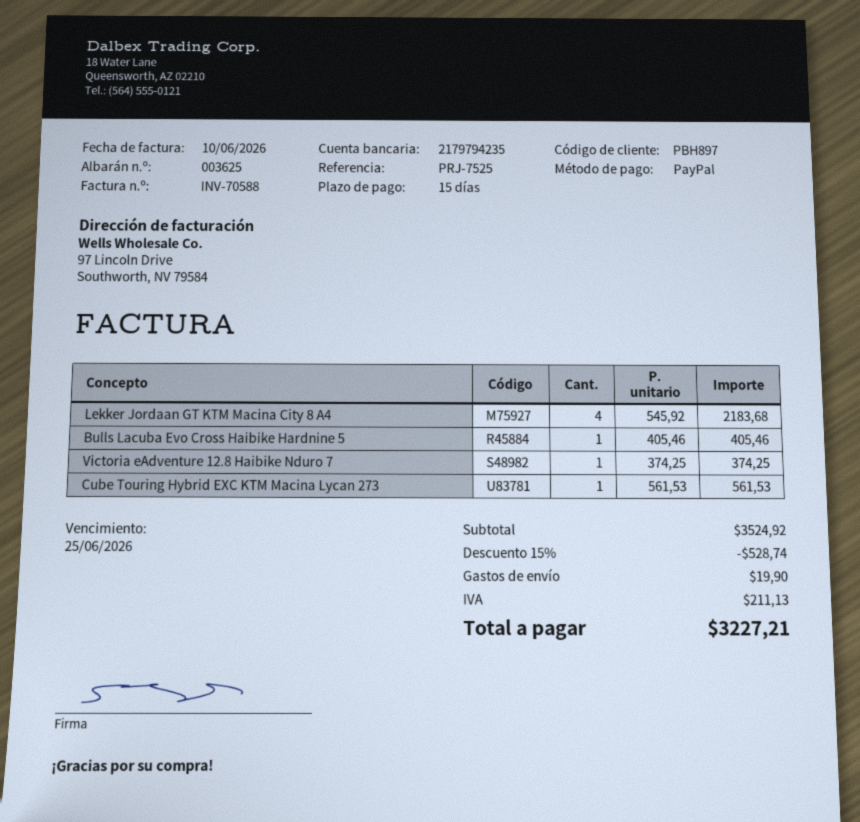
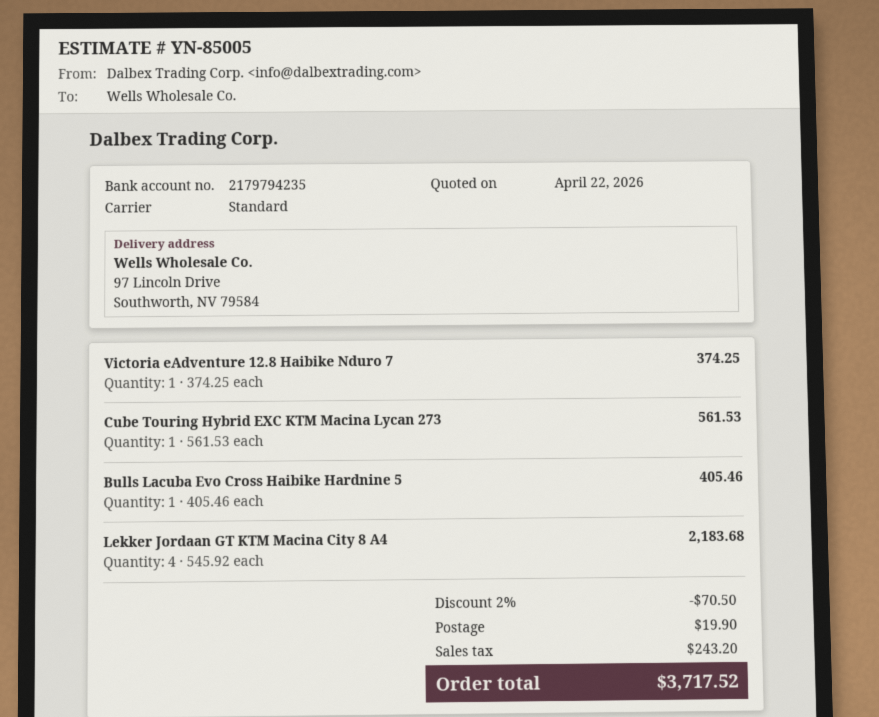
discount: 15% = 528.74 -> 2% = 70.50
tax: 211.13 -> 243.20
total: 3227.21 -> 3717.52

